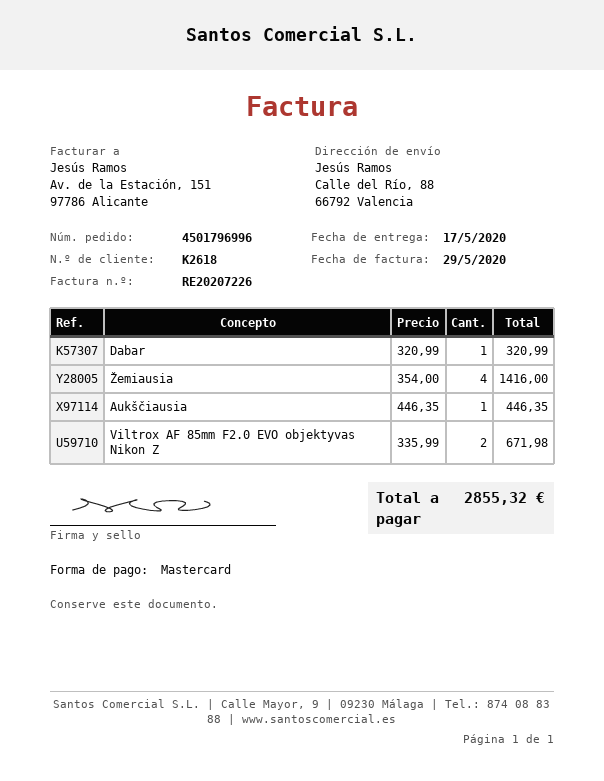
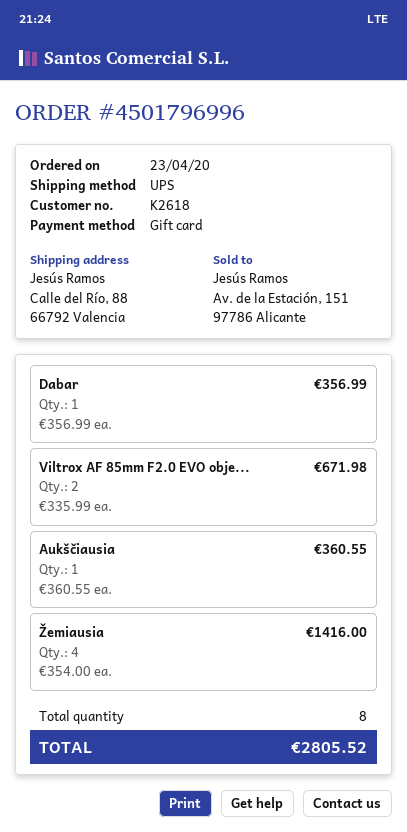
payment method: Mastercard -> gift card
Dabar: 1 x 320.99 = 320.99 -> 1 x 356.99 = 356.99
Aukščiausia: 1 x 446.35 = 446.35 -> 1 x 360.55 = 360.55
total: 2855.32 -> 2805.52

